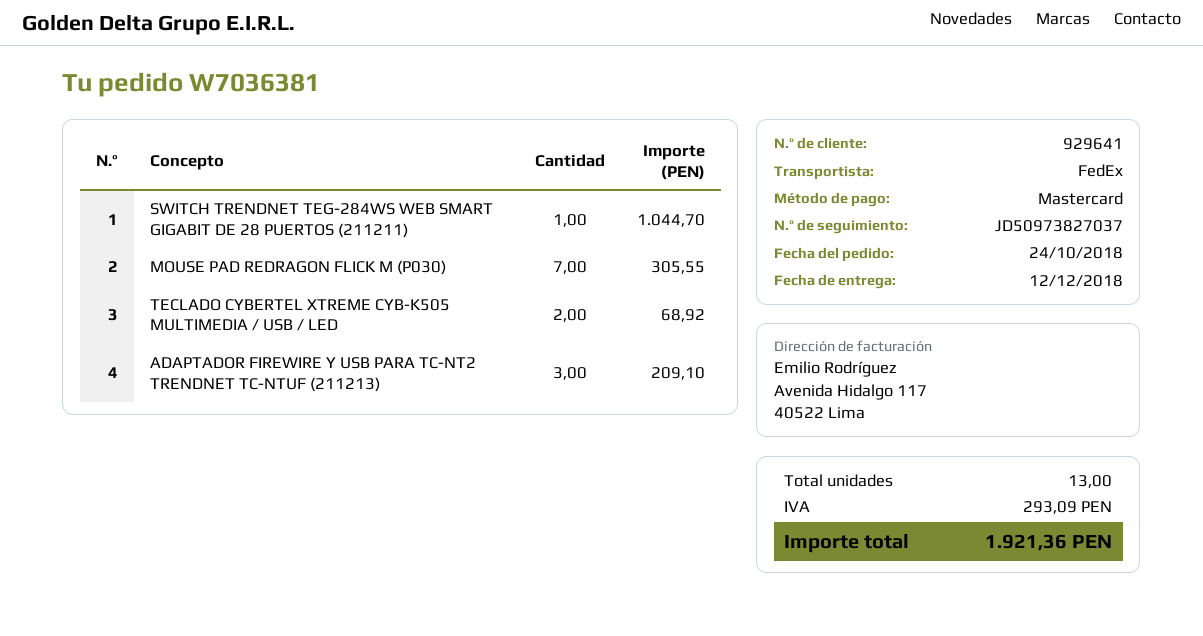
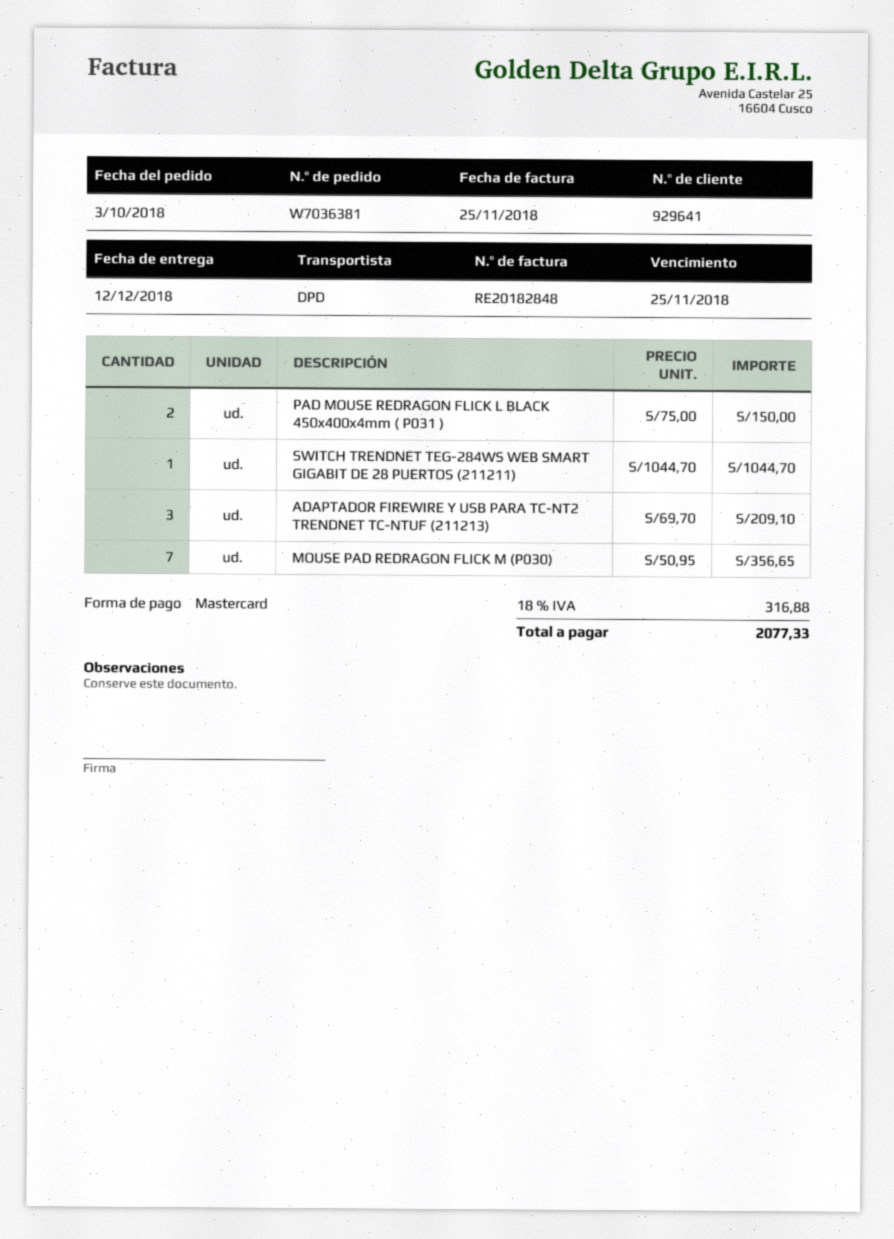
order date: 2018-10-24 -> 2018-10-03
shipping method: FedEx -> DPD
MOUSE PAD REDRAGON FLICK M (P030): 7 for 305.55 -> 7 for 356.65
TECLADO CYBERTEL XTREME CYB-K505 MULTIMEDIA / USB / LED: 2 for 68.92 -> none
PAD MOUSE REDRAGON FLICK L BLACK 450x400x4mm ( P031 ): none -> 2 for 150.00
tax: 293.09 -> 316.88
total: 1921.36 -> 2077.33

